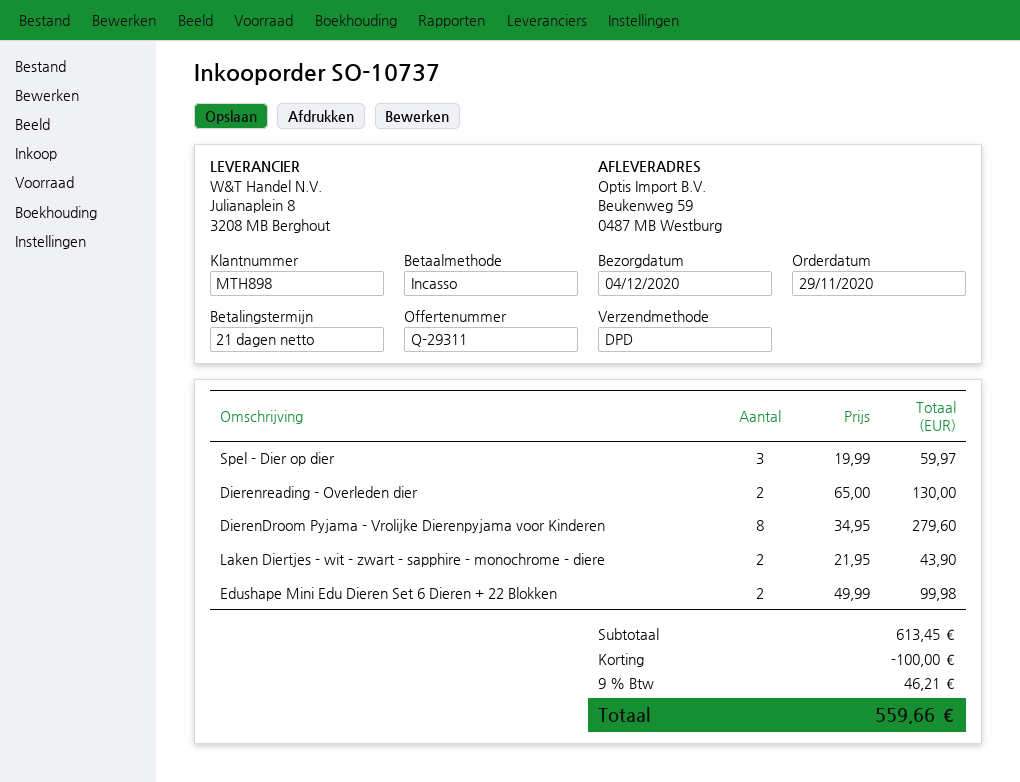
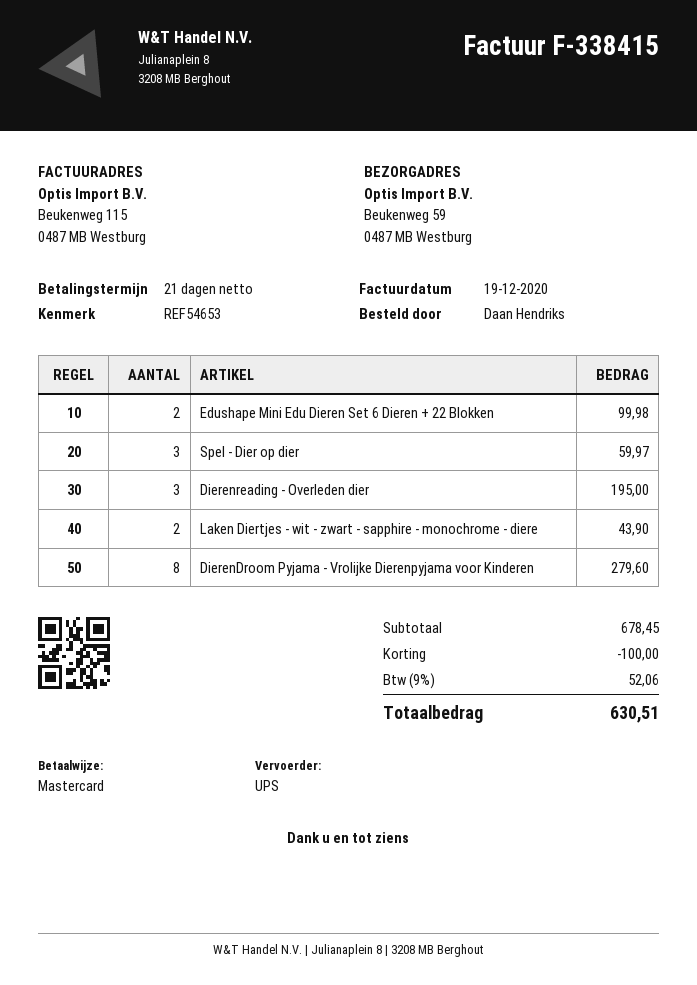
payment method: direct debit -> Mastercard
shipping method: DPD -> UPS
Dierenreading - Overleden dier: 2 for 130.00 -> 3 for 195.00
subtotal: 613.45 -> 678.45
tax: 9% = 46.21 -> 9% = 52.06
total: 559.66 -> 630.51

